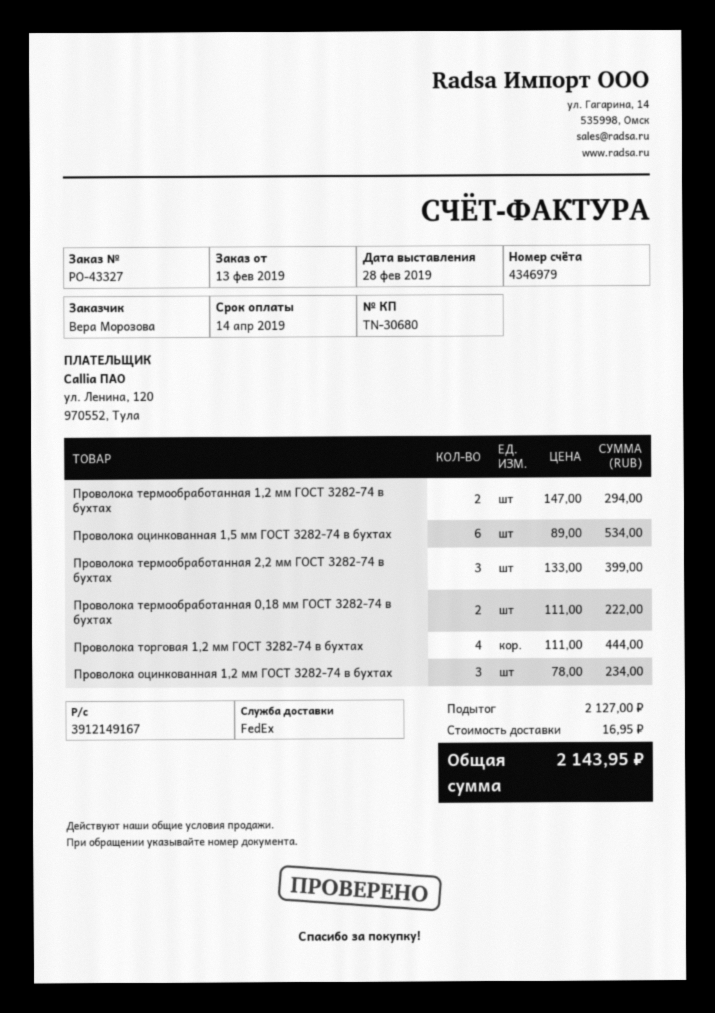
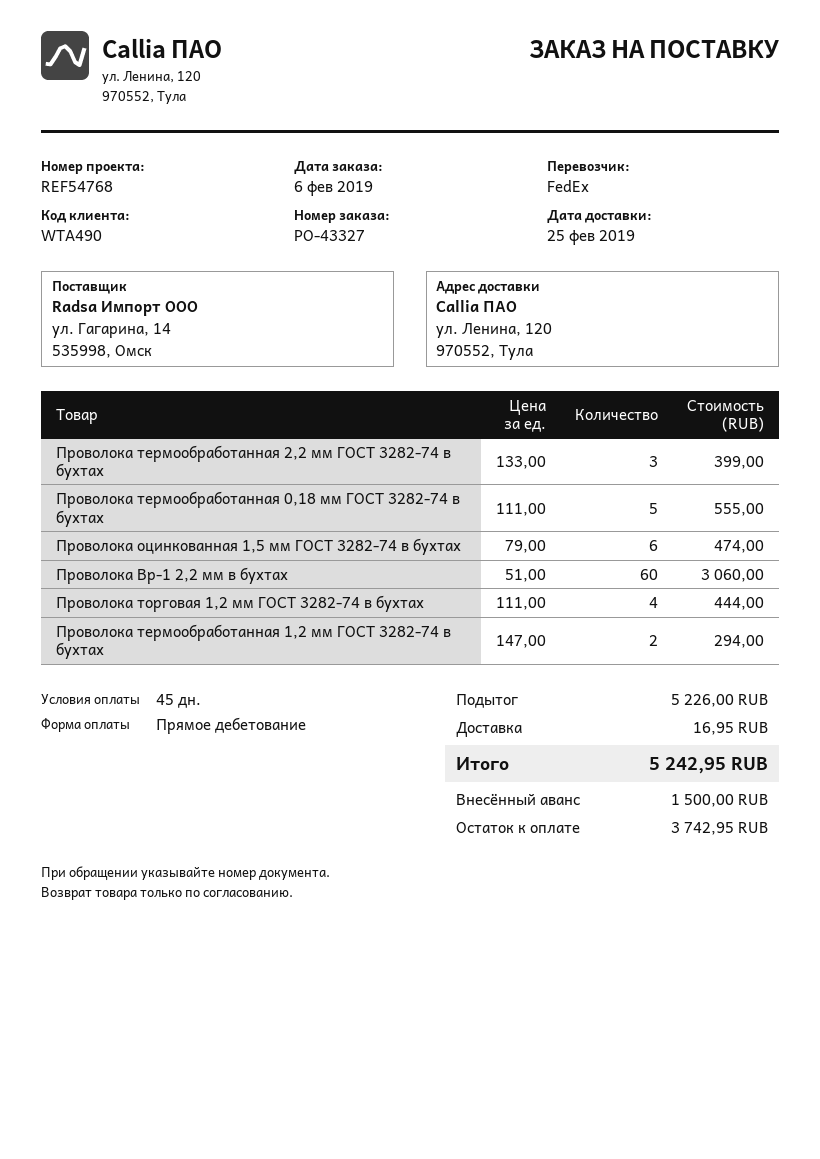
order date: 2019-02-13 -> 2019-02-06
Проволока оцинкованная 1,5 мм ГОСТ 3282-74 в бухтах: 6 x 89.00 = 534.00 -> 6 x 79.00 = 474.00
Проволока термообработанная 0,18 мм ГОСТ 3282-74 в бухтах: 2 x 111.00 = 222.00 -> 5 x 111.00 = 555.00
Проволока оцинкованная 1,2 мм ГОСТ 3282-74 в бухтах: 3 x 78.00 = 234.00 -> none
Проволока Вр-1 2,2 мм в бухтах: none -> 60 x 51.00 = 3060.00
subtotal: 2127.00 -> 5226.00
total: 2143.95 -> 5242.95

